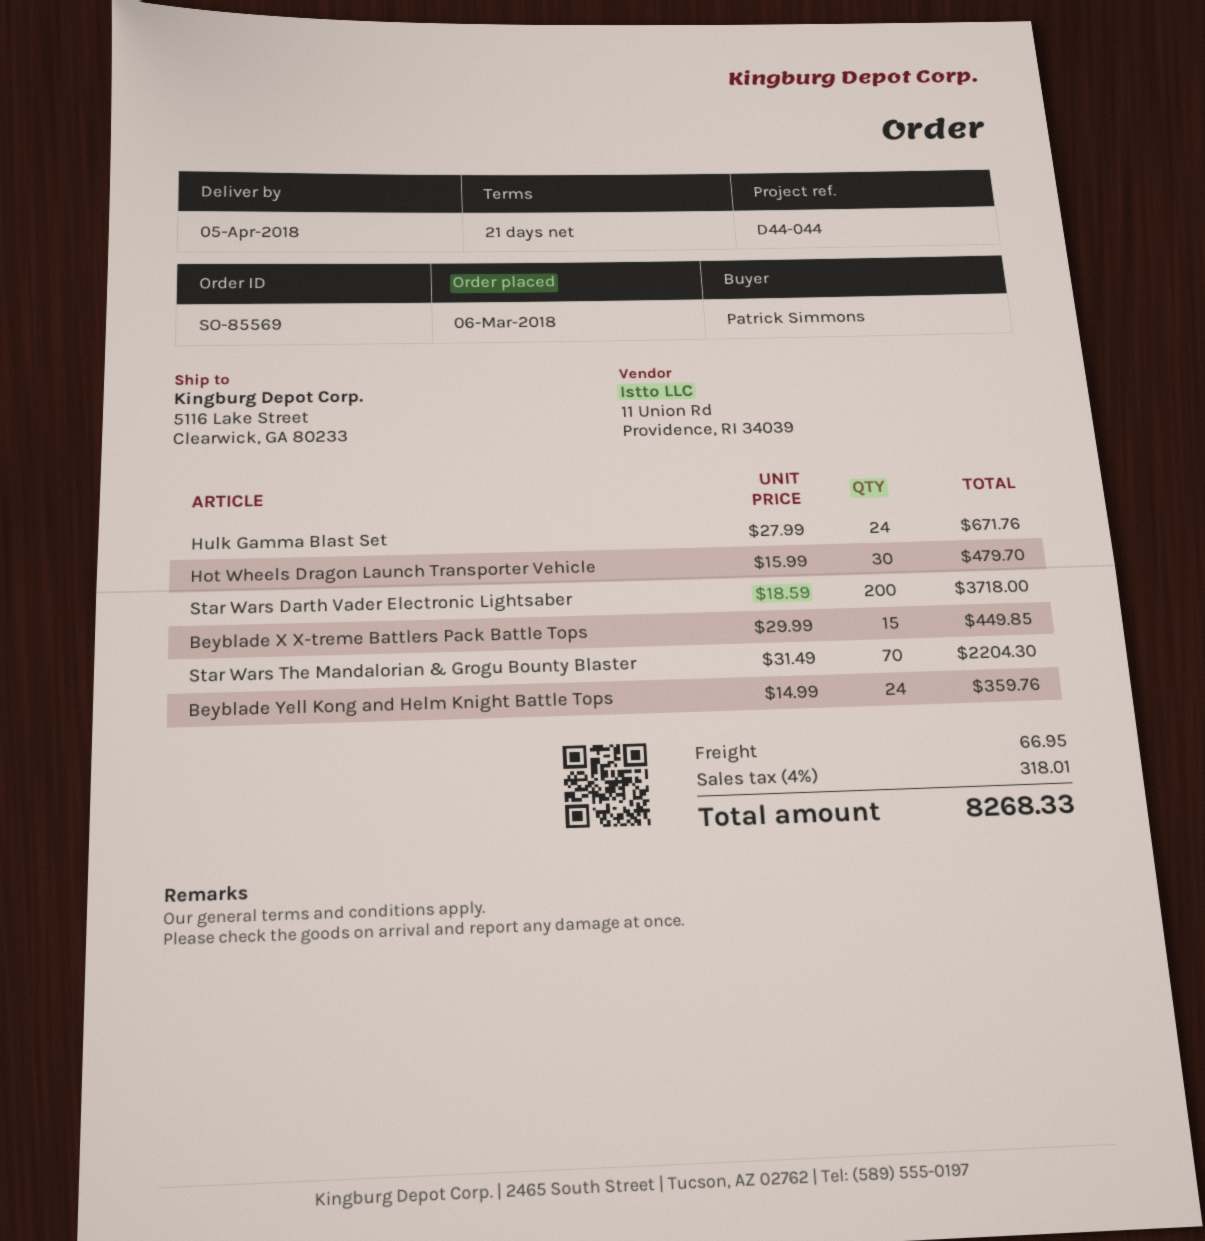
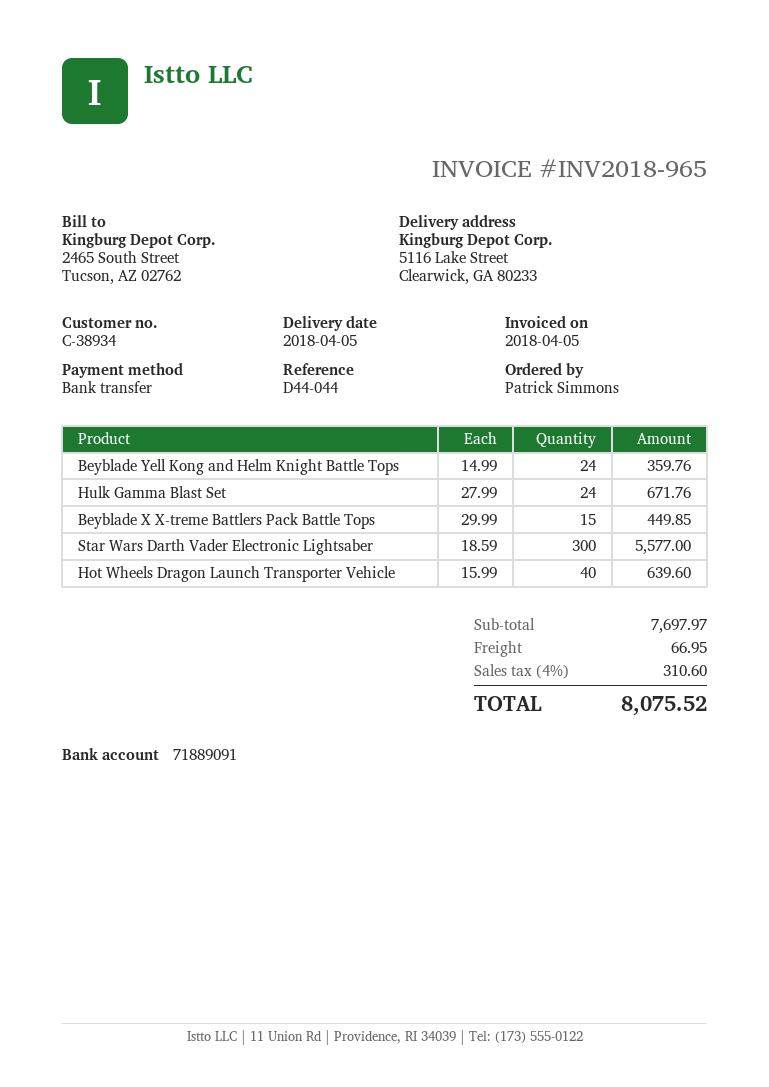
Hot Wheels Dragon Launch Transporter Vehicle: 30 x 15.99 = 479.70 -> 40 x 15.99 = 639.60
Star Wars Darth Vader Electronic Lightsaber: 200 x 18.59 = 3718.00 -> 300 x 18.59 = 5577.00
Star Wars The Mandalorian & Grogu Bounty Blaster: 70 x 31.49 = 2204.30 -> none
tax: 4% = 318.01 -> 4% = 310.60
total: 8268.33 -> 8075.52

